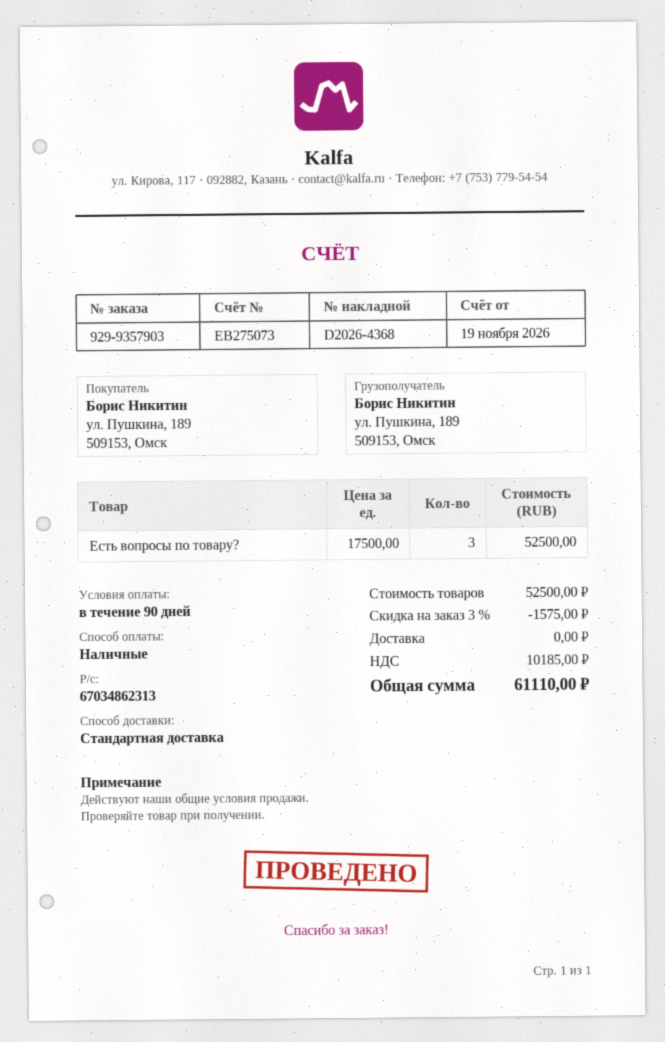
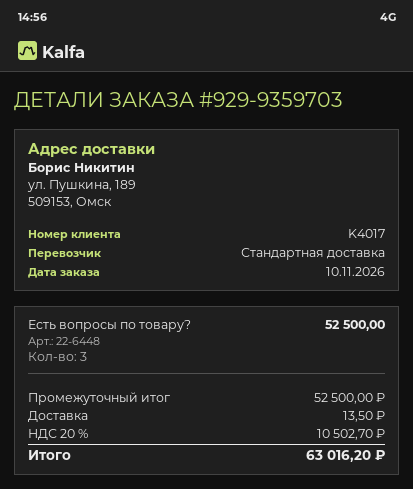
order number: 929-9357903 -> 929-9359703
discount: 3% = 1575.00 -> none
shipping: 0.00 -> 13.50
tax: 10185.00 -> 10502.70
total: 61110.00 -> 63016.20

